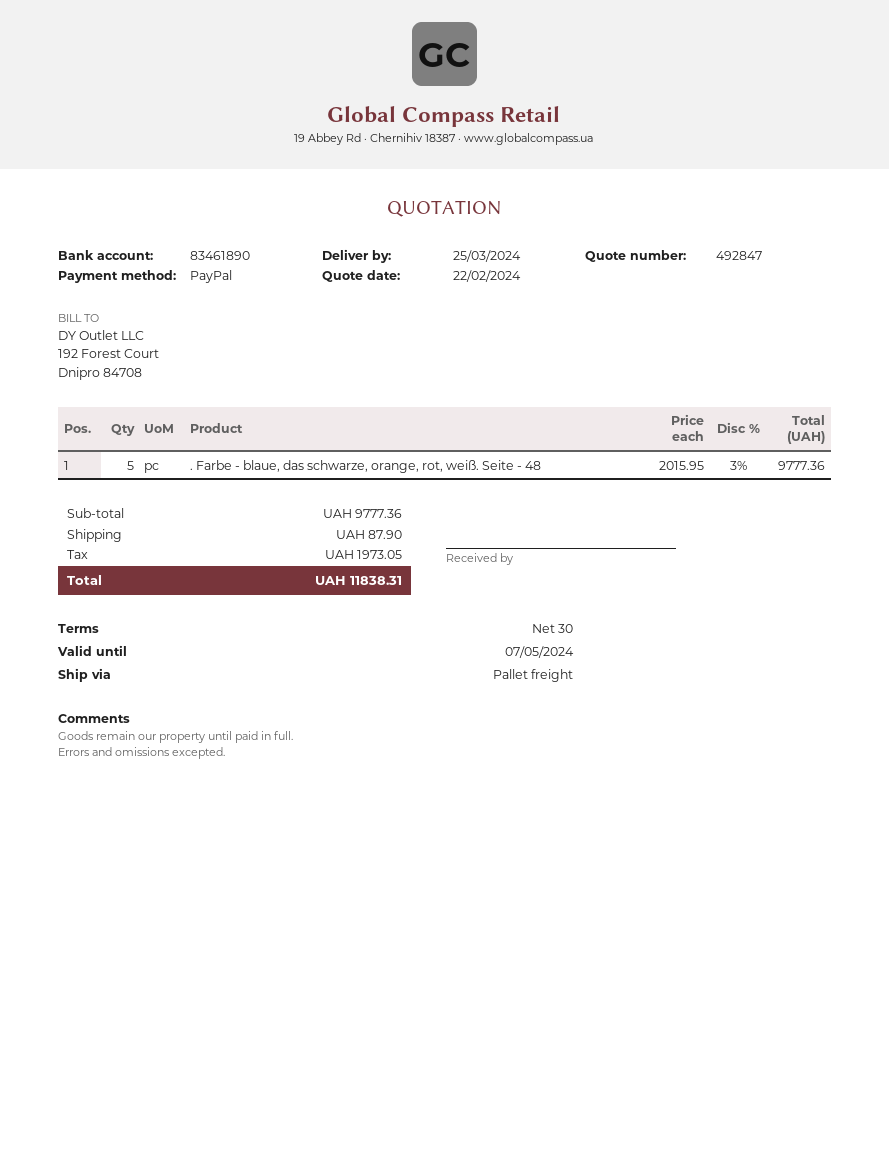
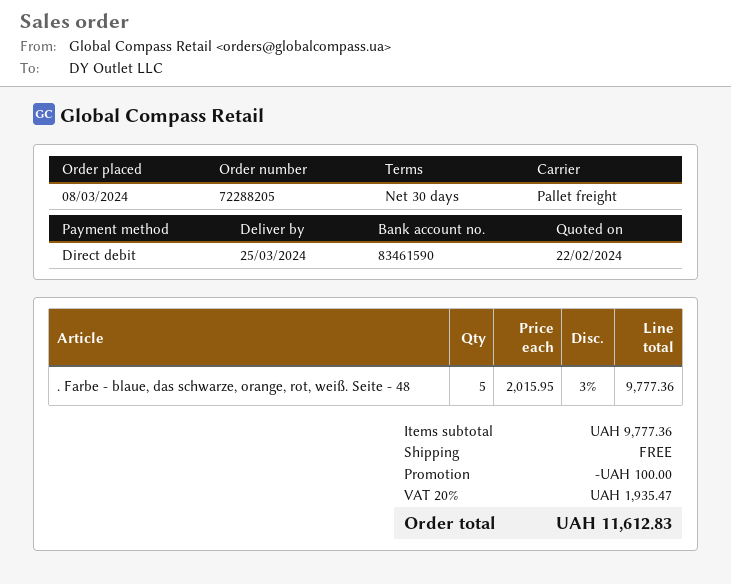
payment method: PayPal -> direct debit
bank account: 83461890 -> 83461590
discount: none -> 100.00
shipping: 87.90 -> 0.00
tax: 1973.05 -> 1935.47
total: 11838.31 -> 11612.83

